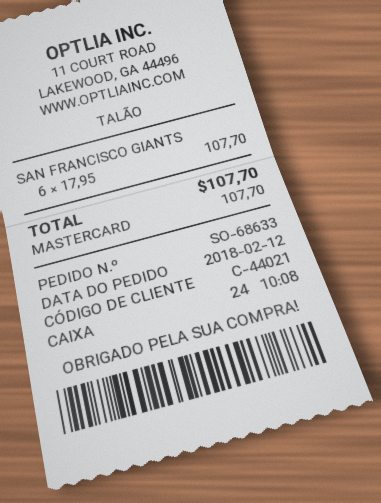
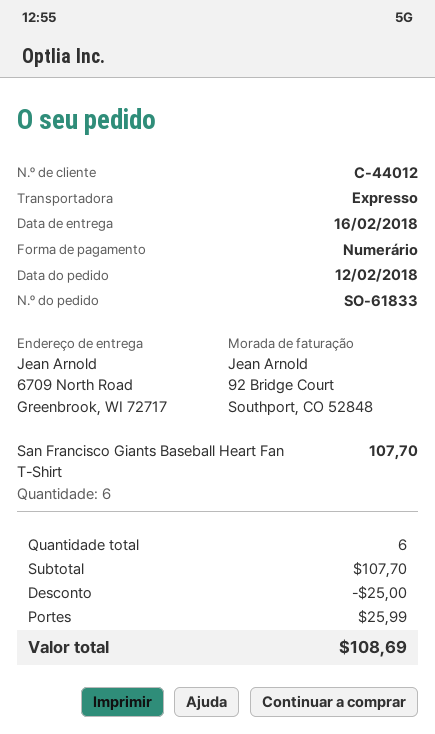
order number: SO-68633 -> SO-61833
customer number: C-44021 -> C-44012
payment method: Mastercard -> cash
discount: none -> 25.00
shipping: none -> 25.99
total: 107.70 -> 108.69

